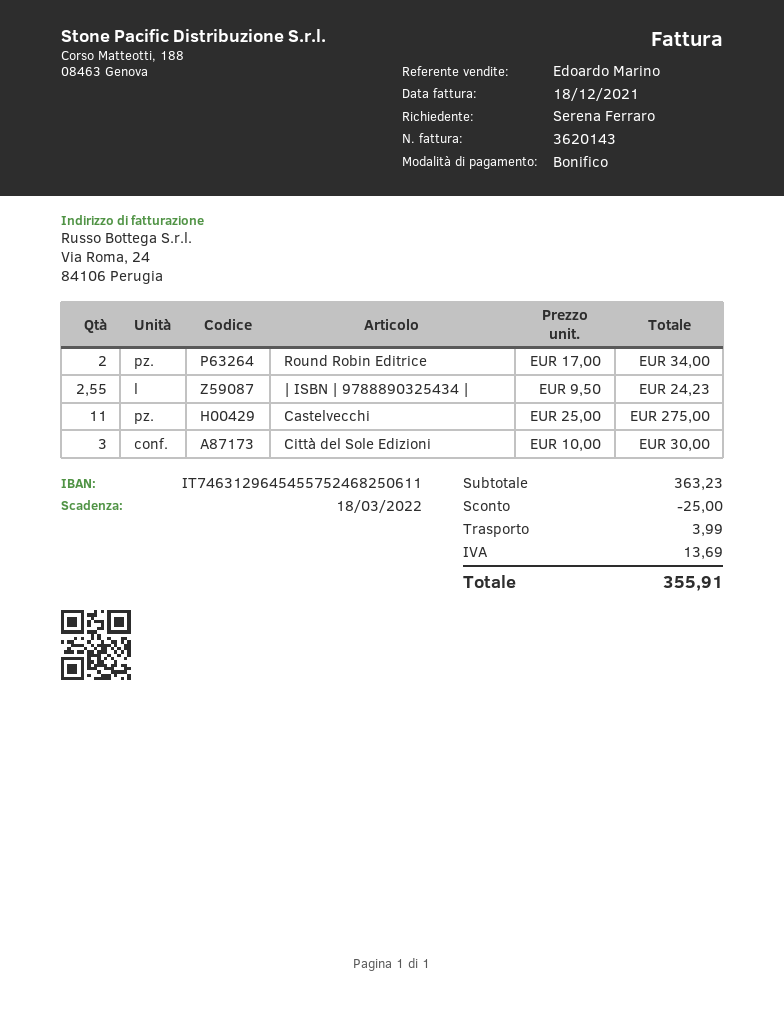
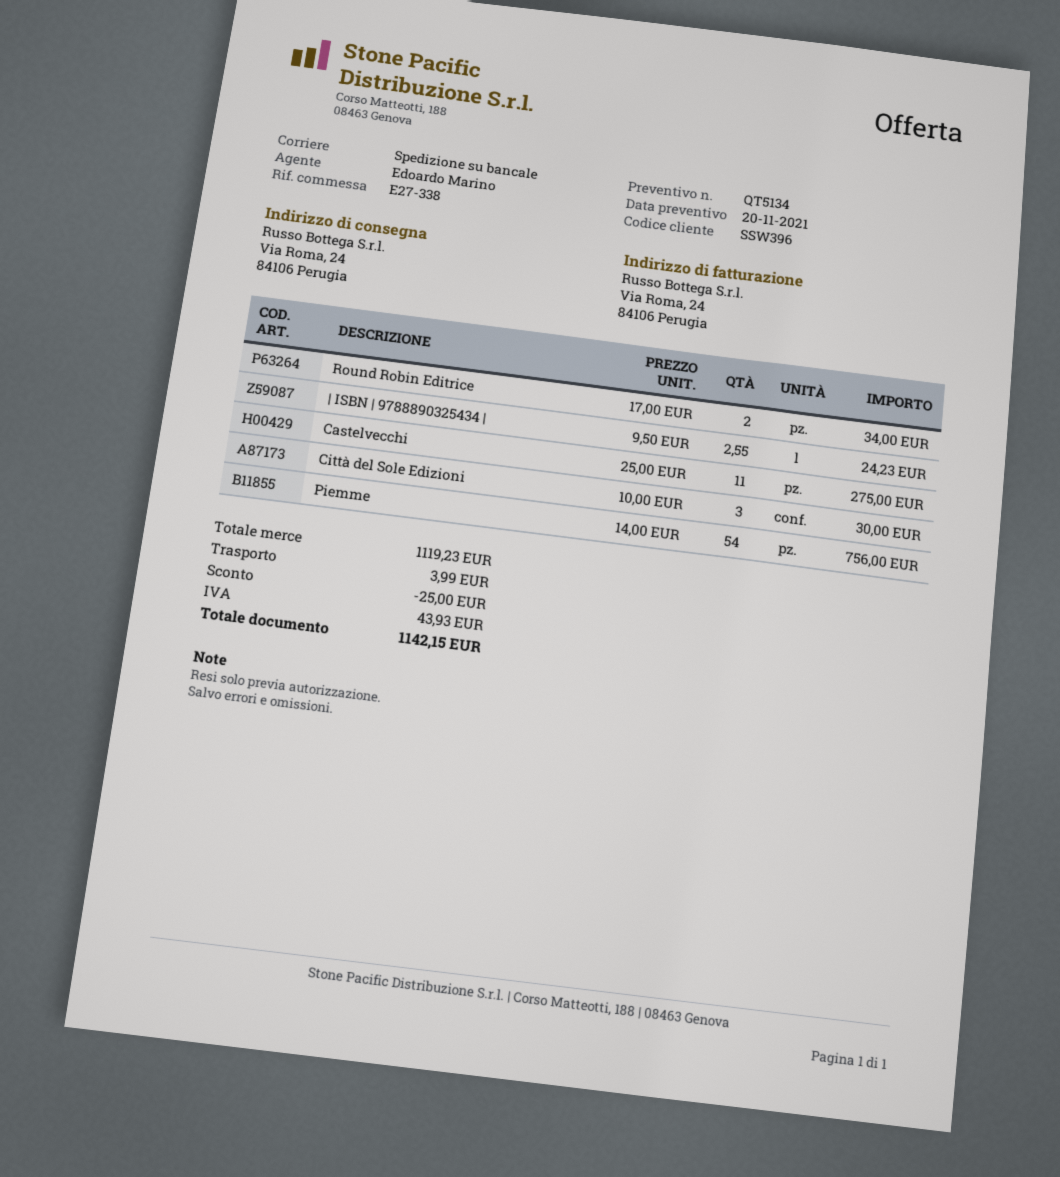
Piemme: none -> 54 x 14.00 = 756.00
subtotal: 363.23 -> 1119.23
tax: 13.69 -> 43.93
total: 355.91 -> 1142.15

